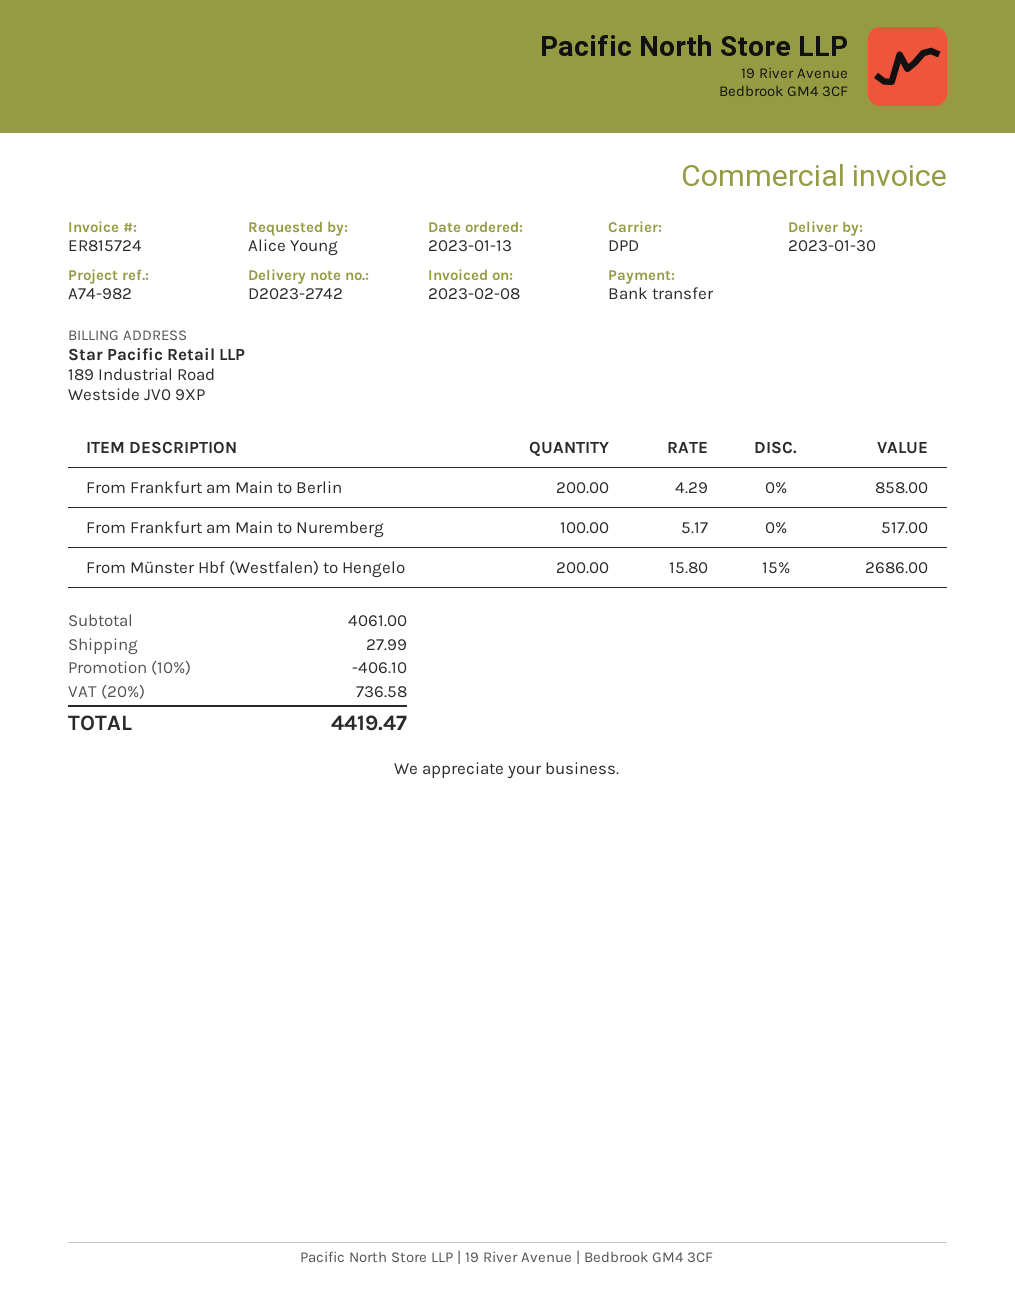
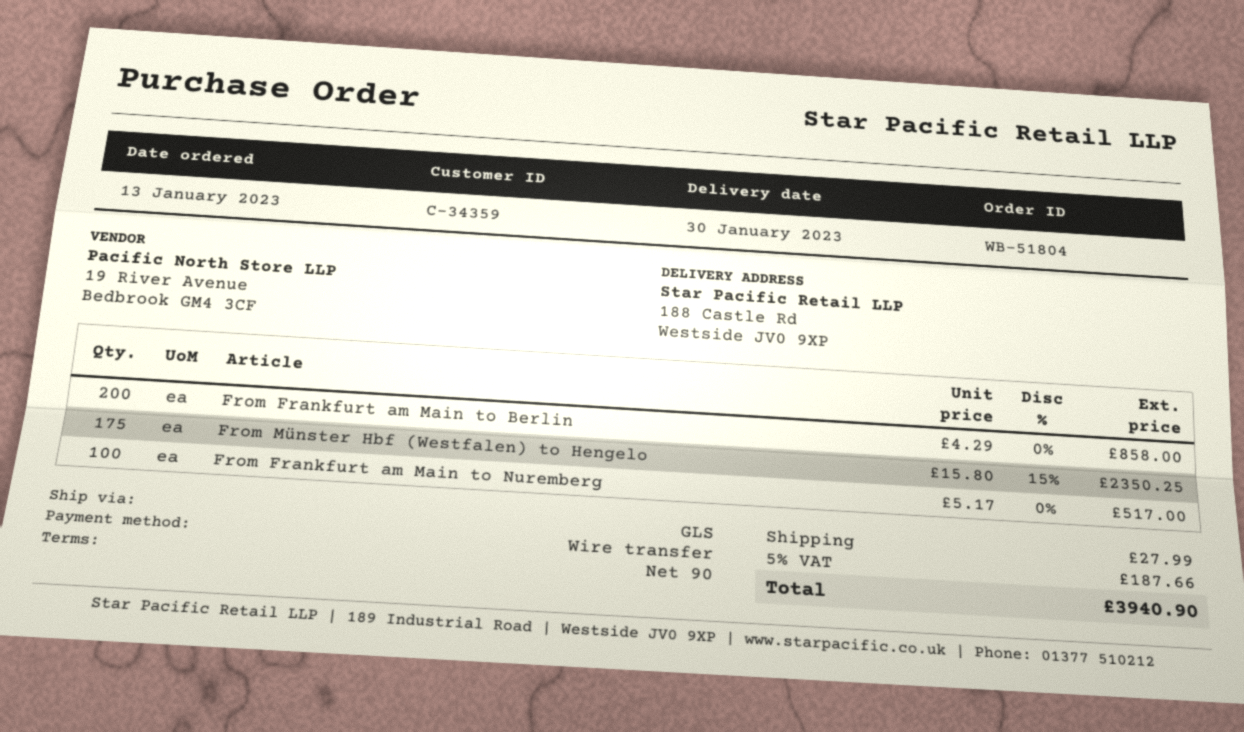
shipping method: DPD -> GLS
From Münster Hbf (Westfalen) to Hengelo: 200 x 15.80 - 15% = 2686.00 -> 175 x 15.80 - 15% = 2350.25
discount: 10% = 406.10 -> none
tax: 20% = 736.58 -> 5% = 187.66
total: 4419.47 -> 3940.90

